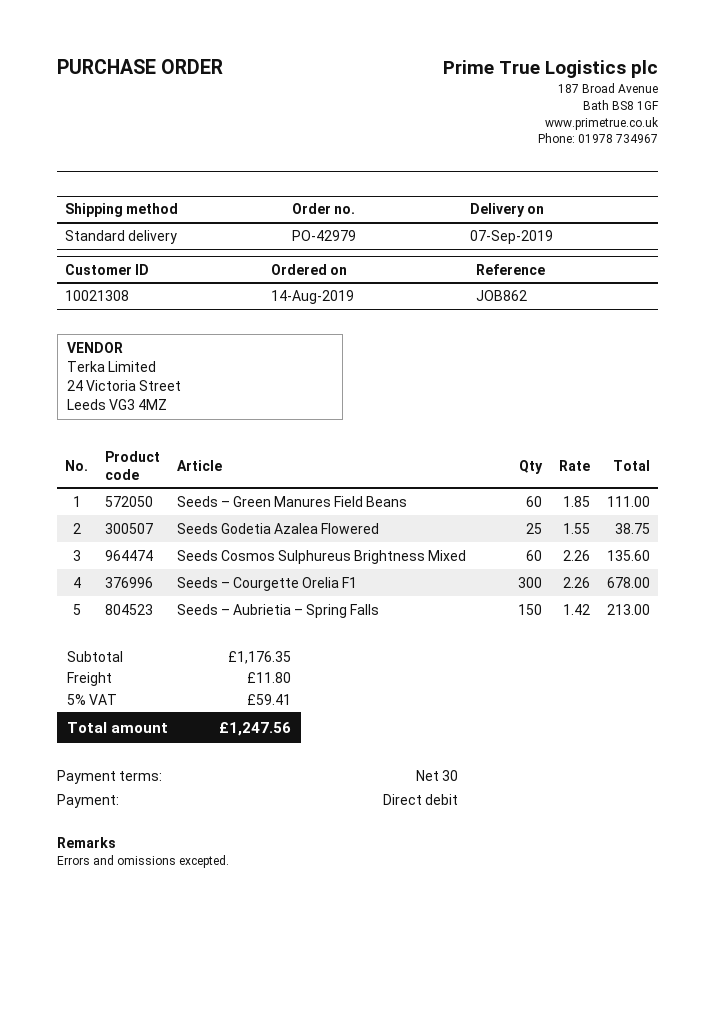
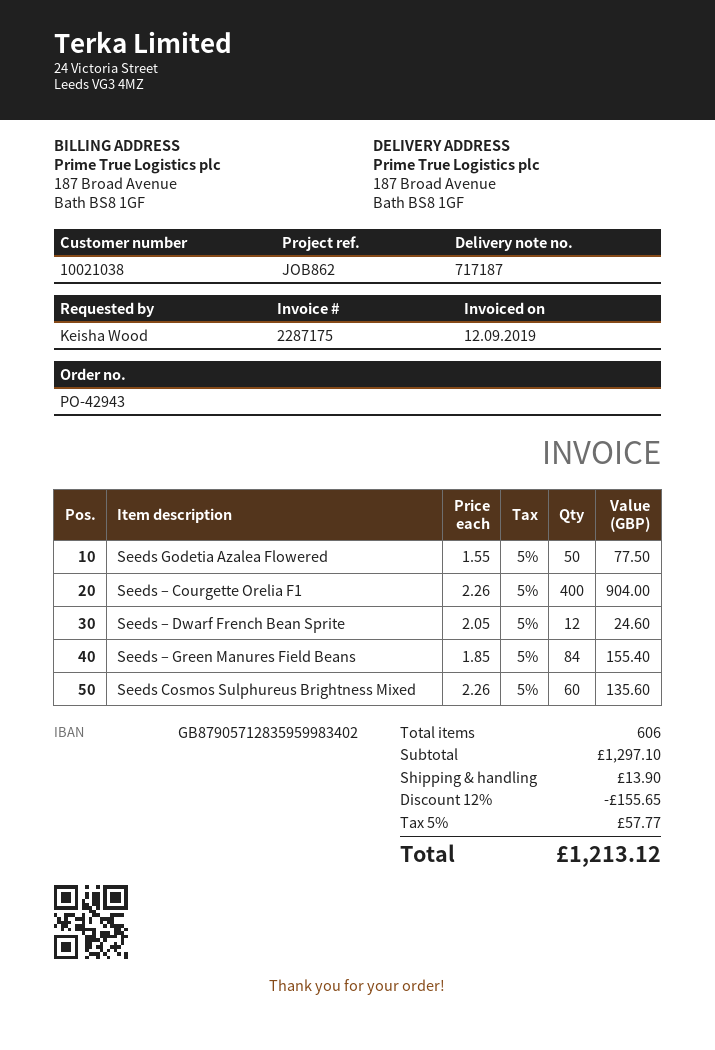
order number: PO-42979 -> PO-42943
customer number: 10021308 -> 10021038
Seeds – Green Manures Field Beans: 60 x 1.85 = 111.00 -> 84 x 1.85 = 155.40
Seeds Godetia Azalea Flowered: 25 x 1.55 = 38.75 -> 50 x 1.55 = 77.50
Seeds – Courgette Orelia F1: 300 x 2.26 = 678.00 -> 400 x 2.26 = 904.00
Seeds – Aubrietia – Spring Falls: 150 x 1.42 = 213.00 -> none
Seeds – Dwarf French Bean Sprite: none -> 12 x 2.05 = 24.60
subtotal: 1176.35 -> 1297.10
discount: none -> 12% = 155.65
shipping: 11.80 -> 13.90
tax: 5% = 59.41 -> 5% = 57.77
total: 1247.56 -> 1213.12

